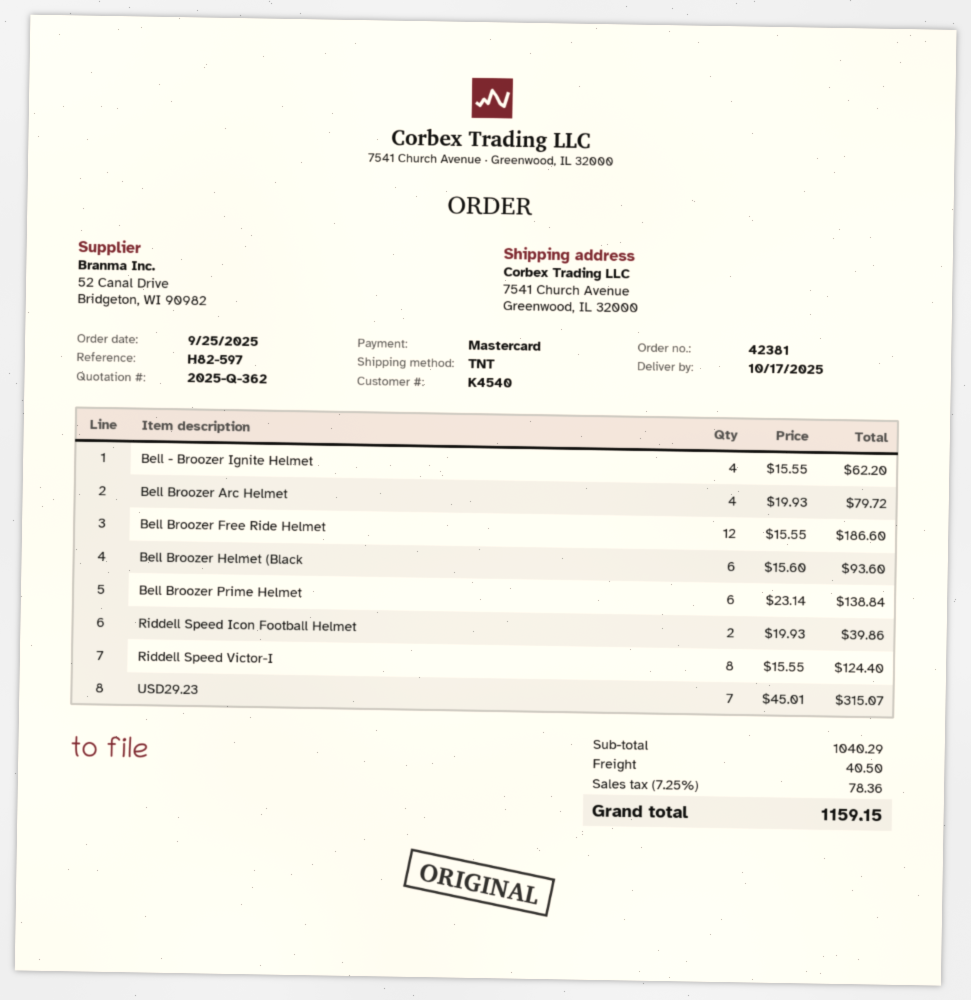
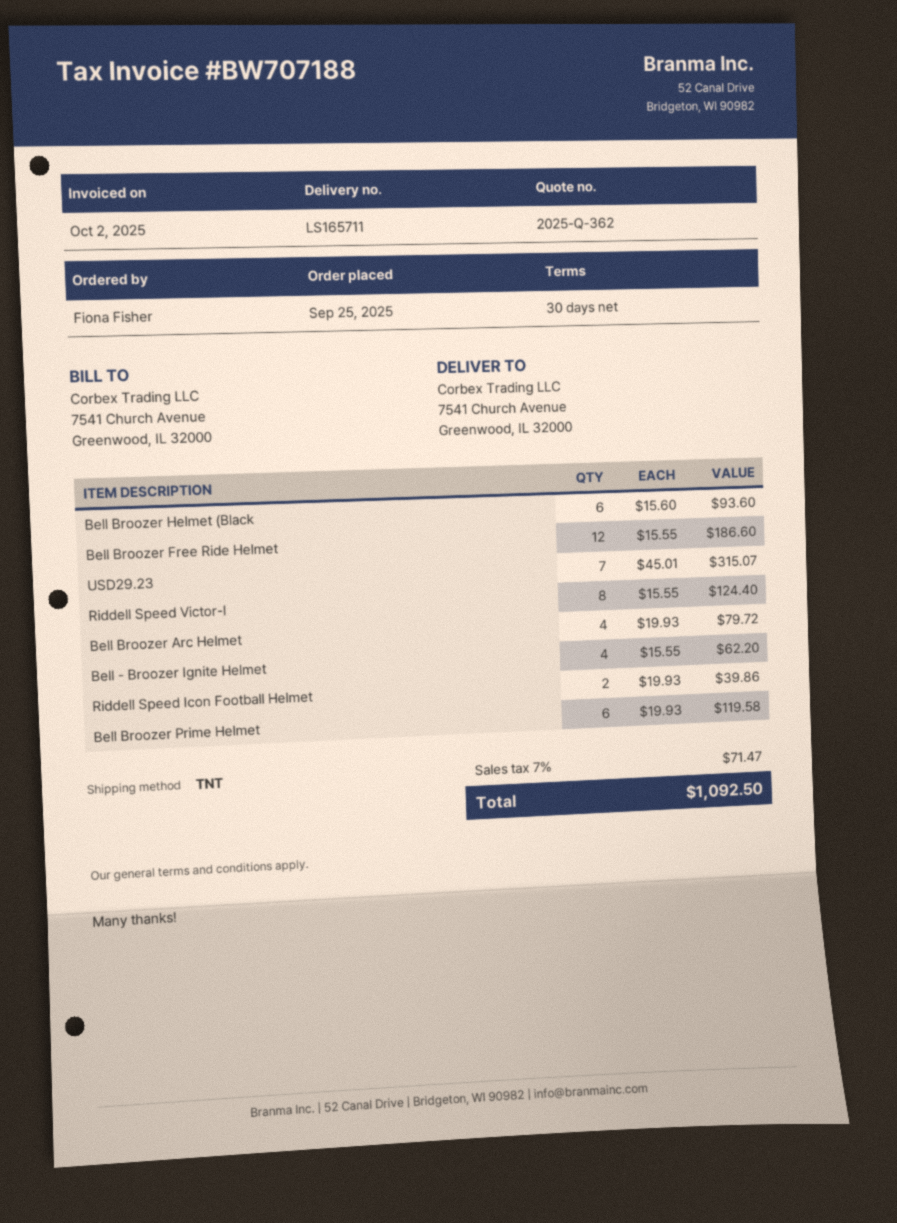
Bell Broozer Prime Helmet: 6 x 23.14 = 138.84 -> 6 x 19.93 = 119.58
shipping: 40.50 -> none
tax: 7.25% = 78.36 -> 7% = 71.47
total: 1159.15 -> 1092.50

